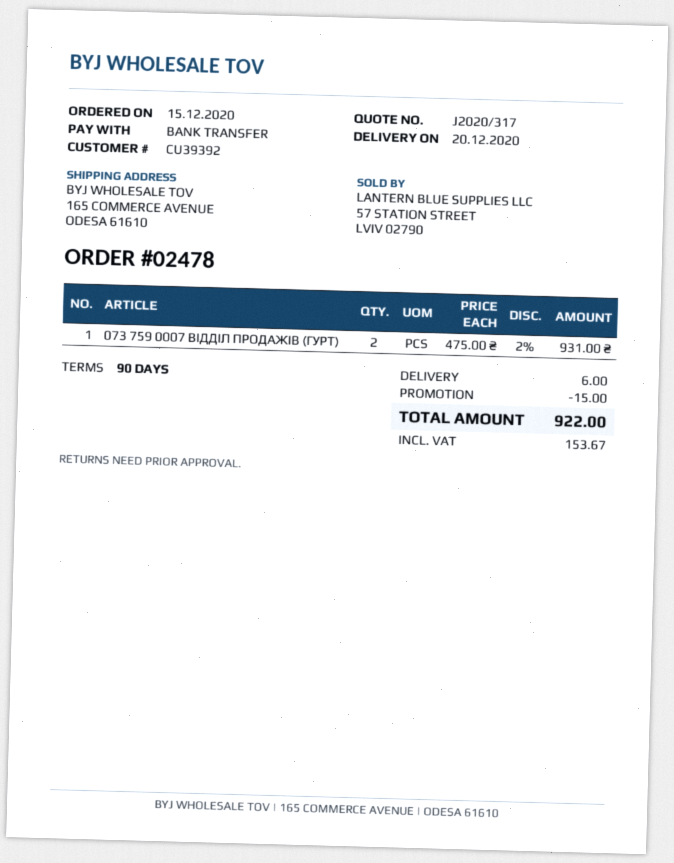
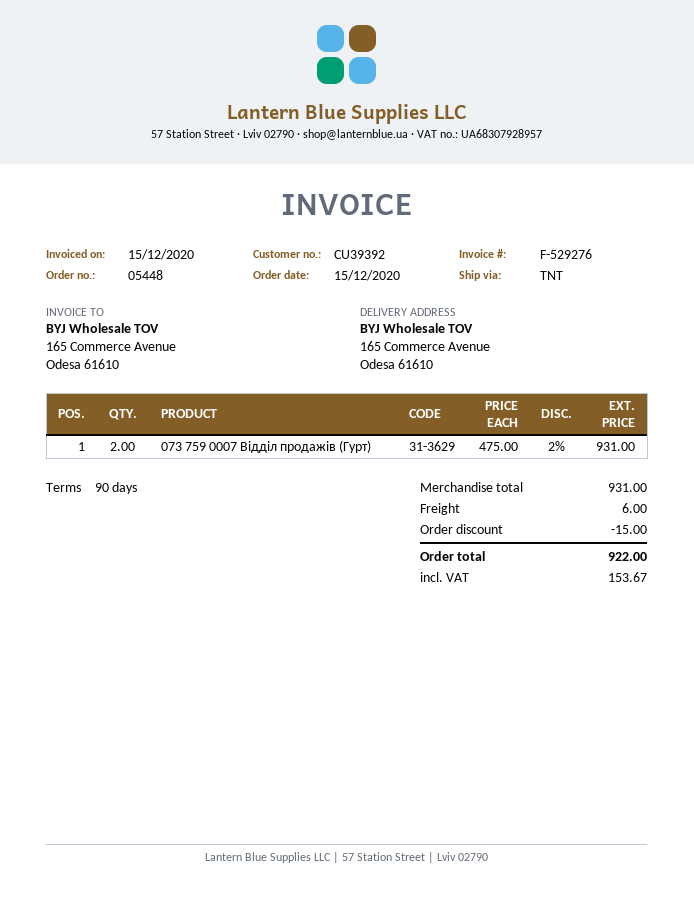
order number: 02478 -> 05448

